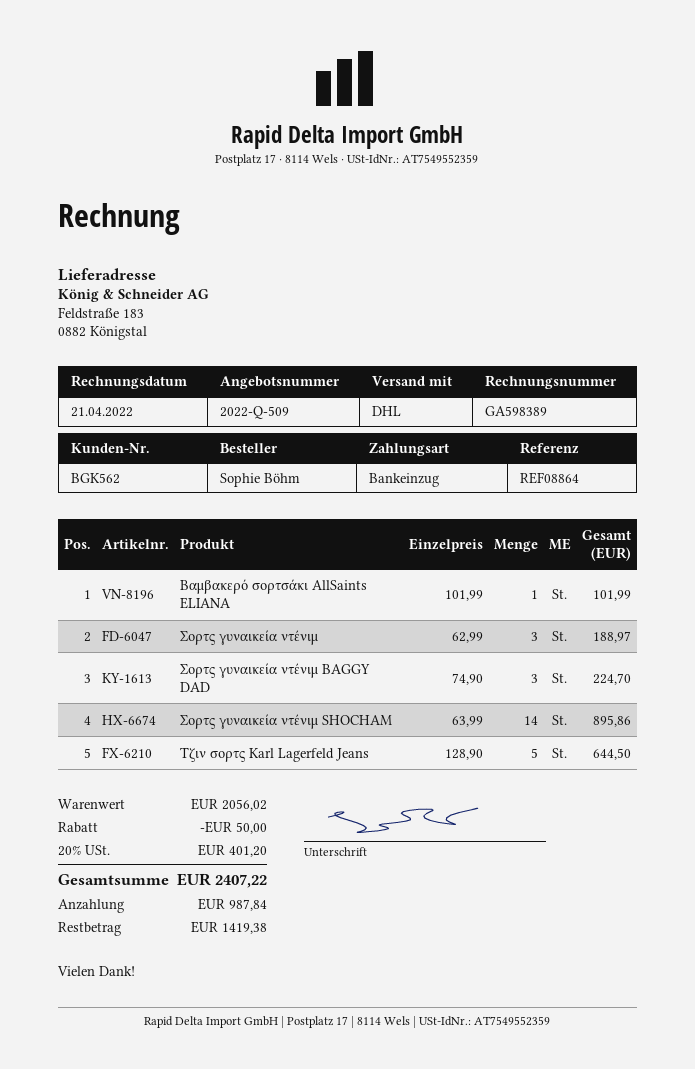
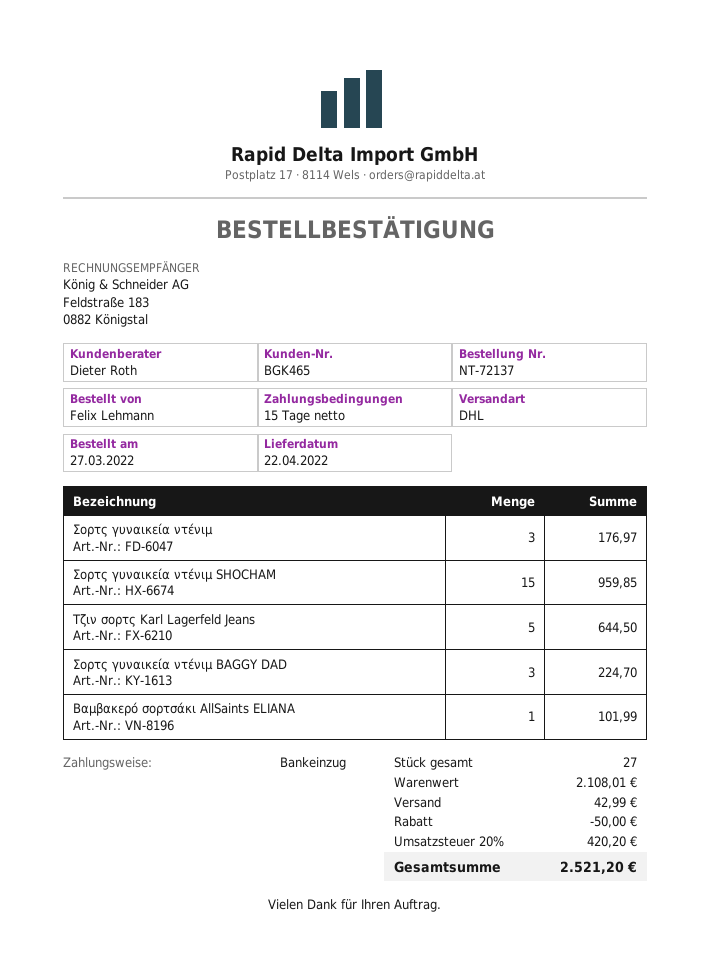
customer number: BGK562 -> BGK465
ordered by: Sophie Böhm -> Felix Lehmann
Σορτς γυναικεία ντένιμ: 3 for 188.97 -> 3 for 176.97
Σορτς γυναικεία ντένιμ SHOCHAM: 14 for 895.86 -> 15 for 959.85
subtotal: 2056.02 -> 2108.01
shipping: none -> 42.99
tax: 20% = 401.20 -> 20% = 420.20
total: 2407.22 -> 2521.20

